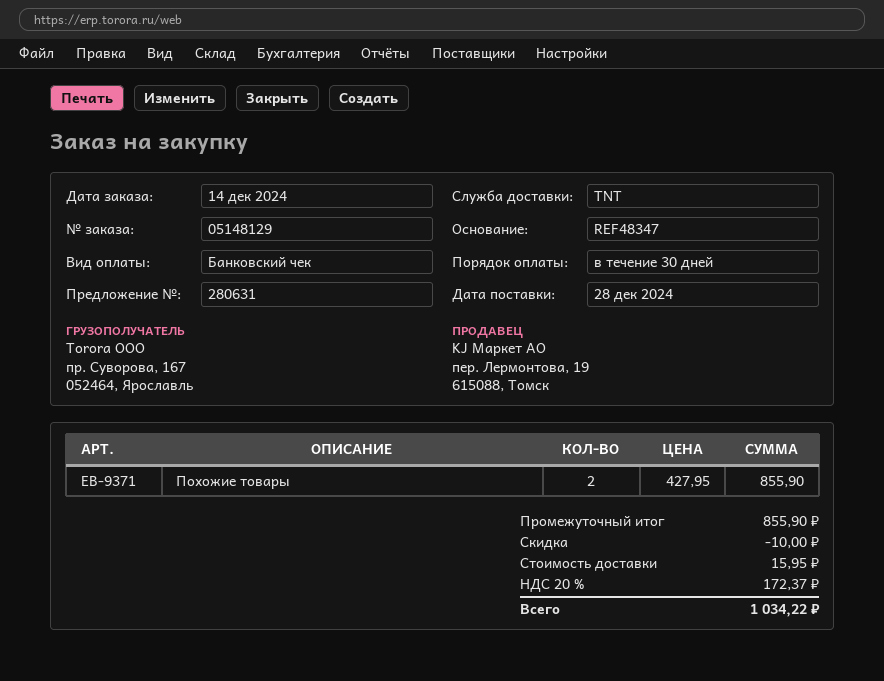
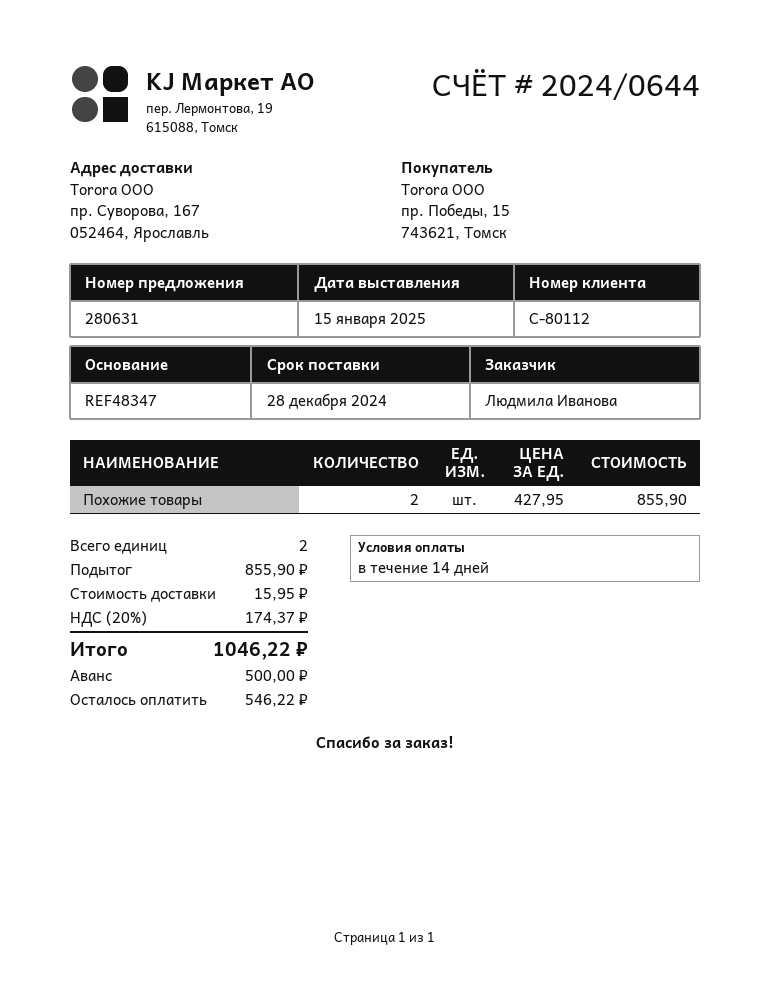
payment terms: 30 days -> 14 days
discount: 10.00 -> none
tax: 20% = 172.37 -> 20% = 174.37
total: 1034.22 -> 1046.22

